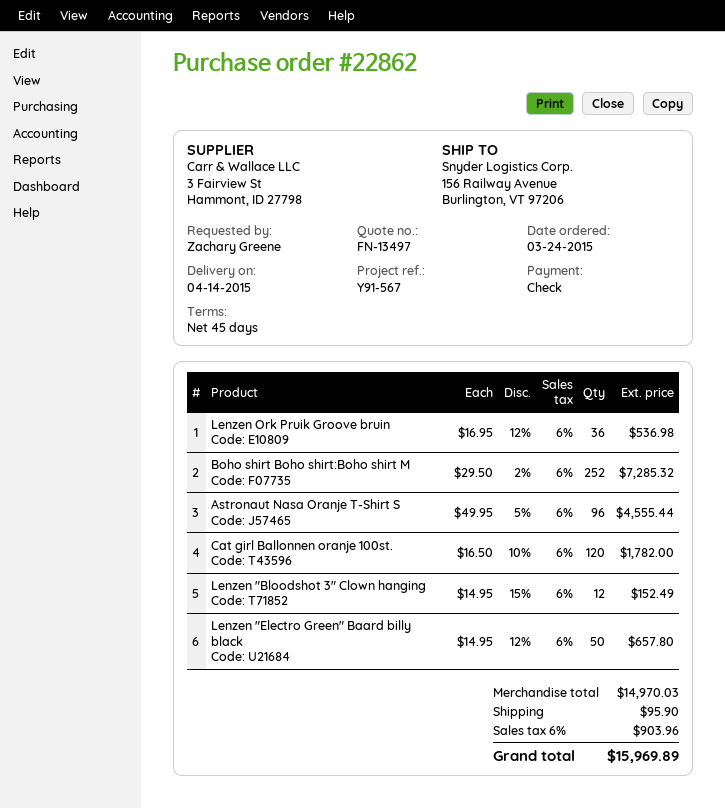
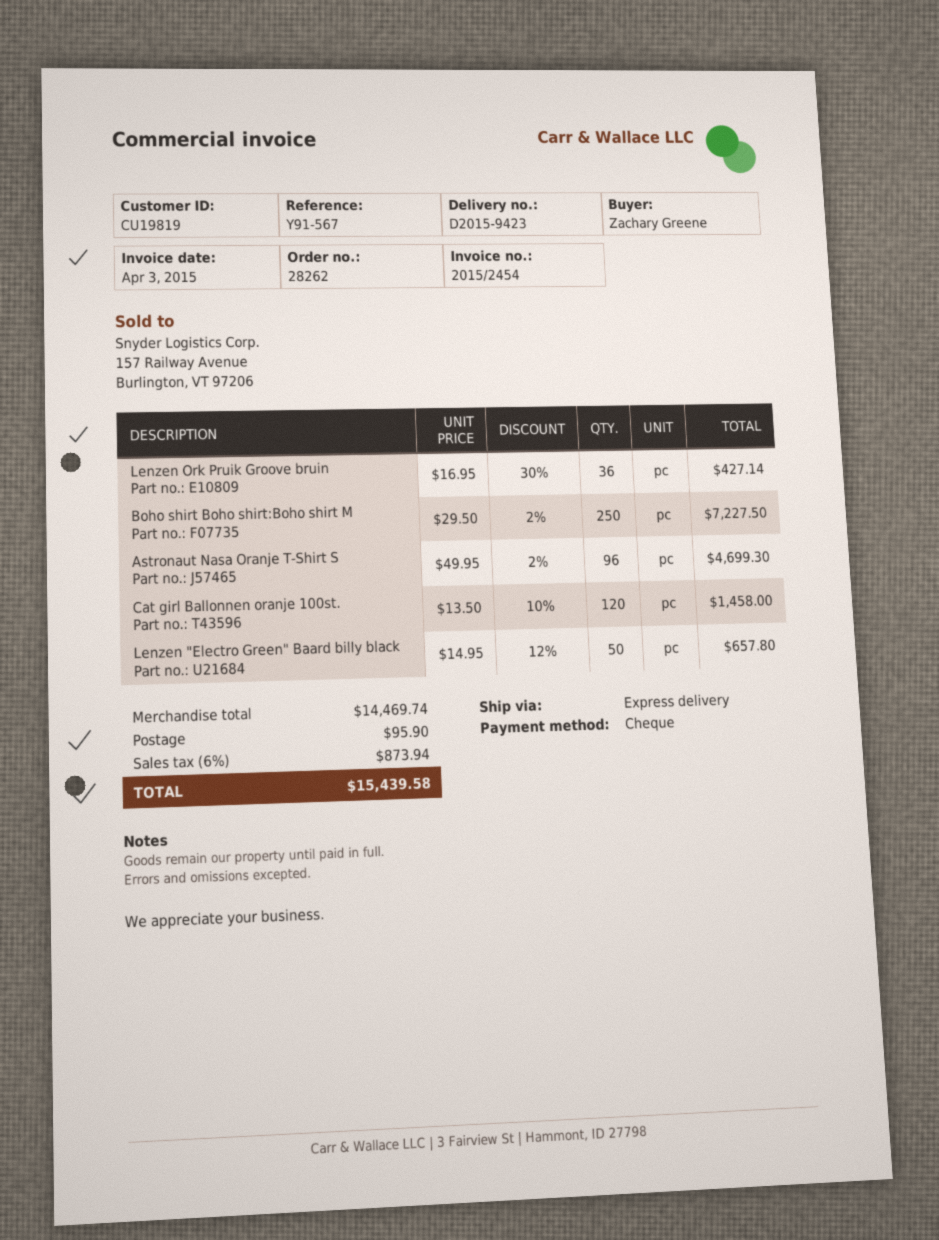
order number: 22862 -> 28262
Lenzen Ork Pruik Groove bruin: 36 x 16.95 - 12% = 536.98 -> 36 x 16.95 - 30% = 427.14
Boho shirt Boho shirt:Boho shirt M: 252 x 29.50 - 2% = 7285.32 -> 250 x 29.50 - 2% = 7227.50
Astronaut Nasa Oranje T-Shirt S: 96 x 49.95 - 5% = 4555.44 -> 96 x 49.95 - 2% = 4699.30
Cat girl Ballonnen oranje 100st.: 120 x 16.50 - 10% = 1782.00 -> 120 x 13.50 - 10% = 1458.00
Lenzen "Bloodshot 3" Clown hanging: 12 x 14.95 - 15% = 152.49 -> none
subtotal: 14970.03 -> 14469.74
tax: 6% = 903.96 -> 6% = 873.94
total: 15969.89 -> 15439.58

